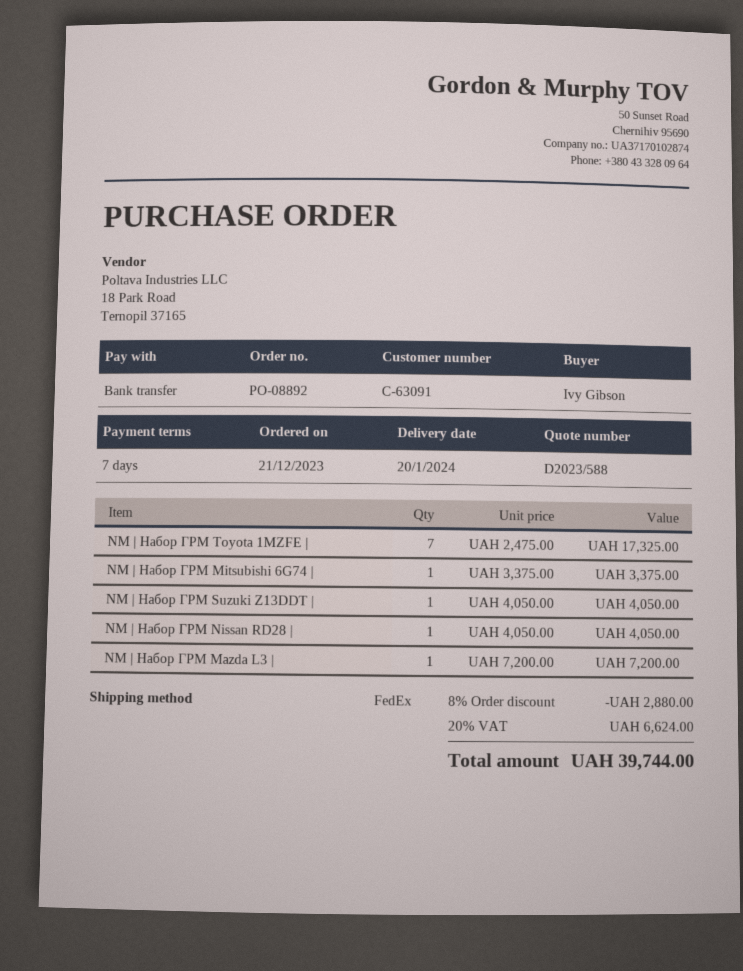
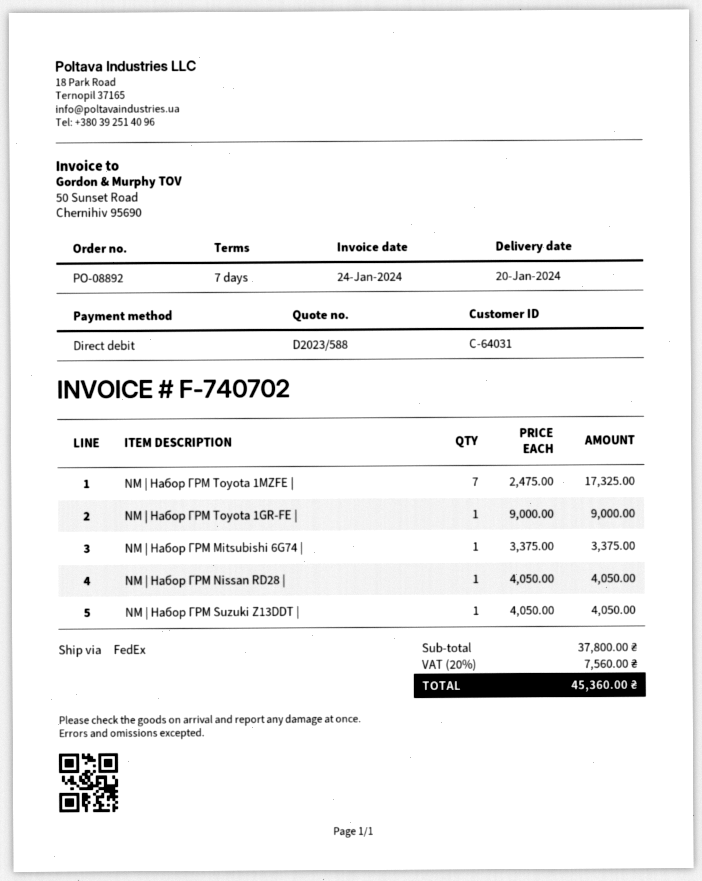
customer number: C-63091 -> C-64031
payment method: bank transfer -> direct debit
NM | Набор ГРМ Mazda L3 |: 1 x 7200.00 = 7200.00 -> none
NM | Набор ГРМ Toyota 1GR-FE |: none -> 1 x 9000.00 = 9000.00
discount: 8% = 2880.00 -> none
tax: 20% = 6624.00 -> 20% = 7560.00
total: 39744.00 -> 45360.00

